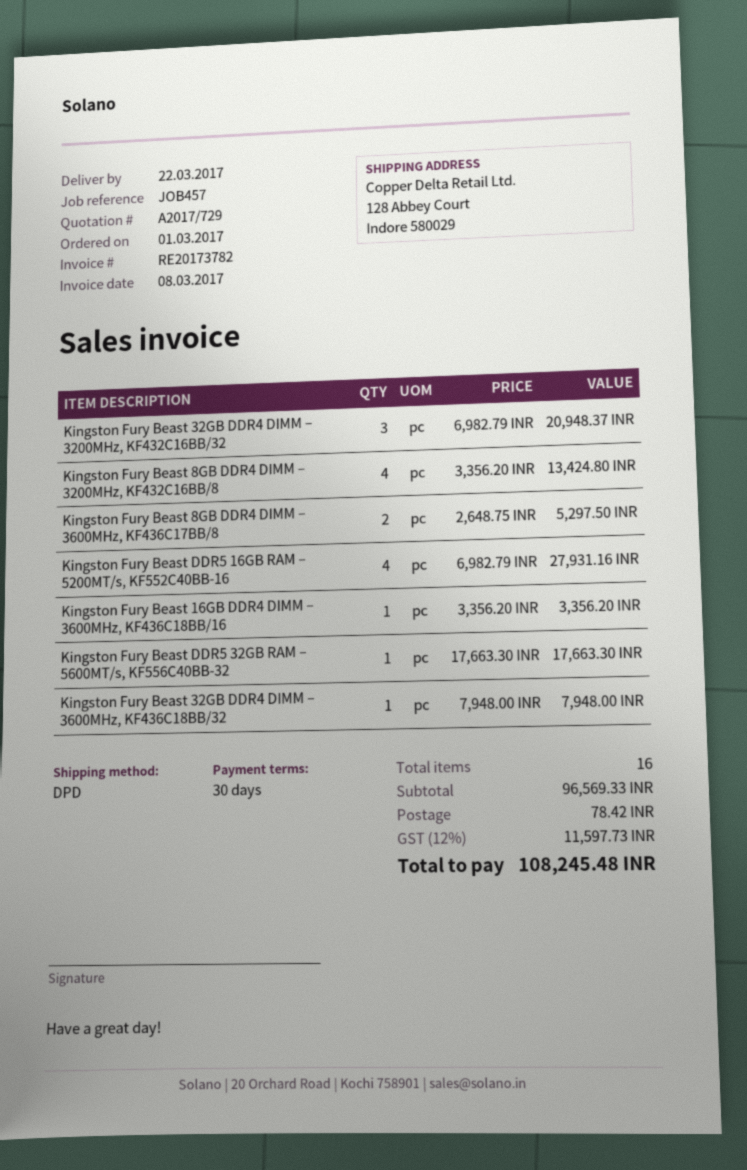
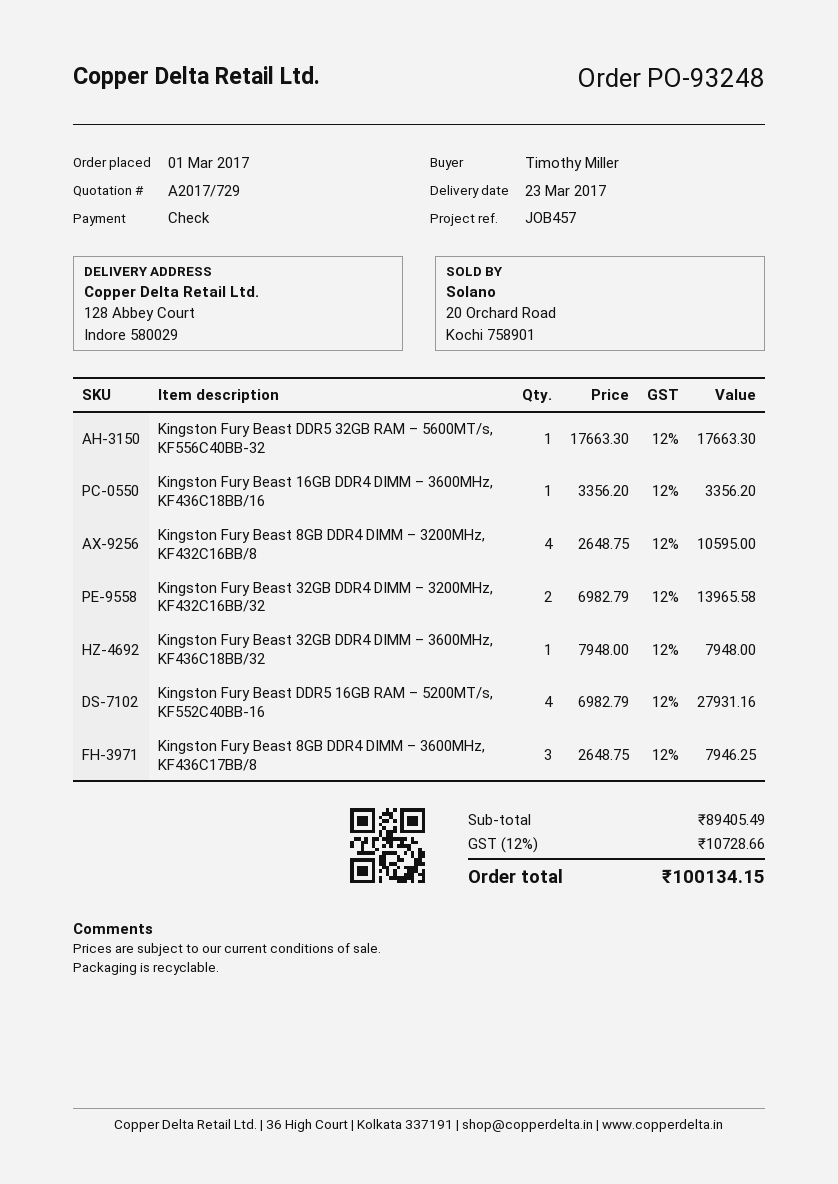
delivery date: 2017-03-22 -> 2017-03-23
Kingston Fury Beast 32GB DDR4 DIMM – 3200MHz, KF432C16BB/32: 3 x 6982.79 = 20948.37 -> 2 x 6982.79 = 13965.58
Kingston Fury Beast 8GB DDR4 DIMM – 3200MHz, KF432C16BB/8: 4 x 3356.20 = 13424.80 -> 4 x 2648.75 = 10595.00
Kingston Fury Beast 8GB DDR4 DIMM – 3600MHz, KF436C17BB/8: 2 x 2648.75 = 5297.50 -> 3 x 2648.75 = 7946.25
subtotal: 96569.33 -> 89405.49
shipping: 78.42 -> none
tax: 12% = 11597.73 -> 12% = 10728.66
total: 108245.48 -> 100134.15

